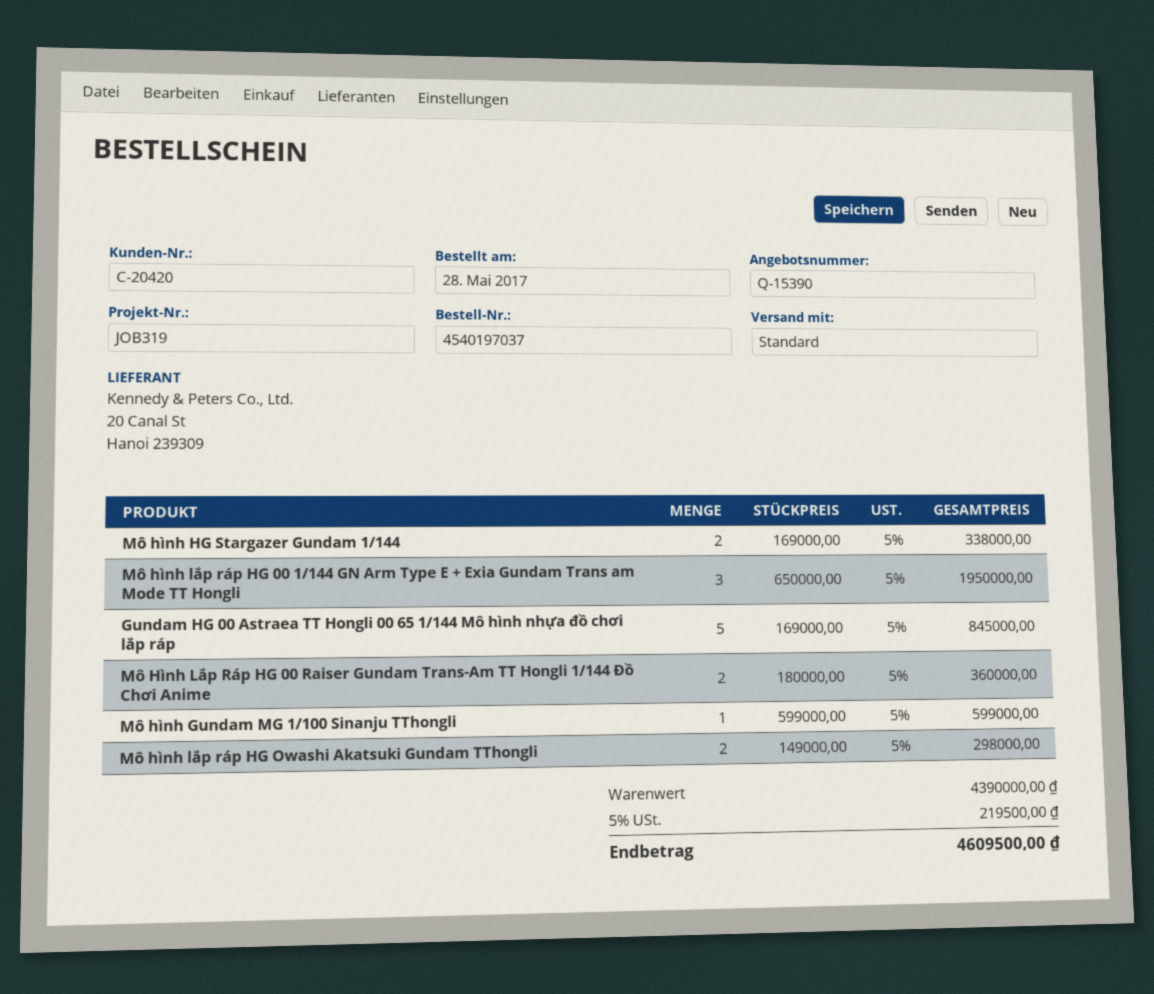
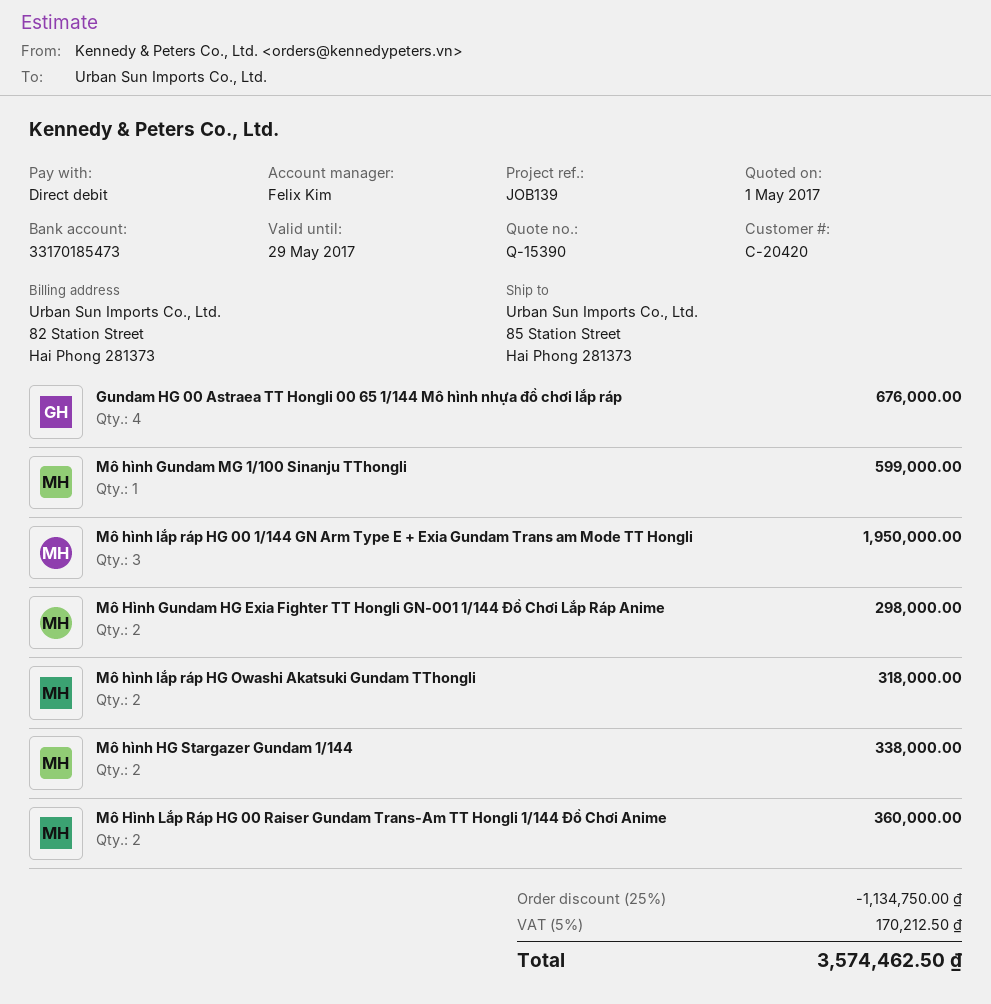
reference: JOB319 -> JOB139
Gundam HG 00 Astraea TT Hongli 00 65 1/144 Mô hình nhựa đồ chơi lắp ráp: 5 for 845000.00 -> 4 for 676000.00
Mô hình lắp ráp HG Owashi Akatsuki Gundam TThongli: 2 for 298000.00 -> 2 for 318000.00
Mô Hình Gundam HG Exia Fighter TT Hongli GN-001 1/144 Đồ Chơi Lắp Ráp Anime: none -> 2 for 298000.00
discount: none -> 25% = 1134750.00
tax: 5% = 219500.00 -> 5% = 170212.50
total: 4609500.00 -> 3574462.50

